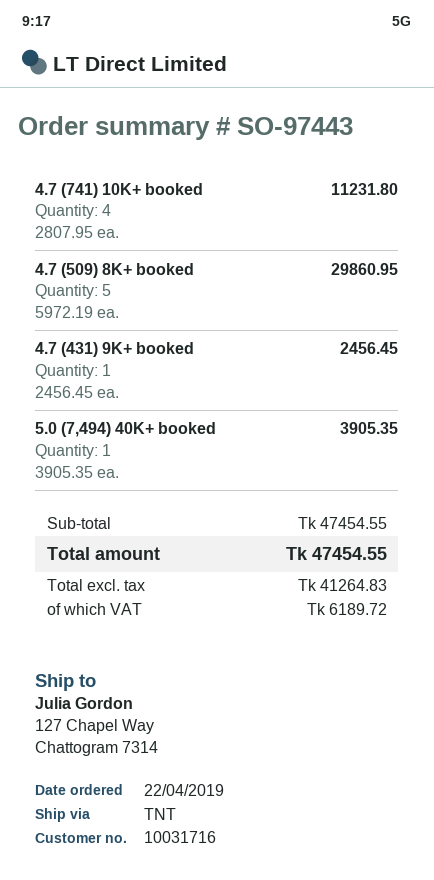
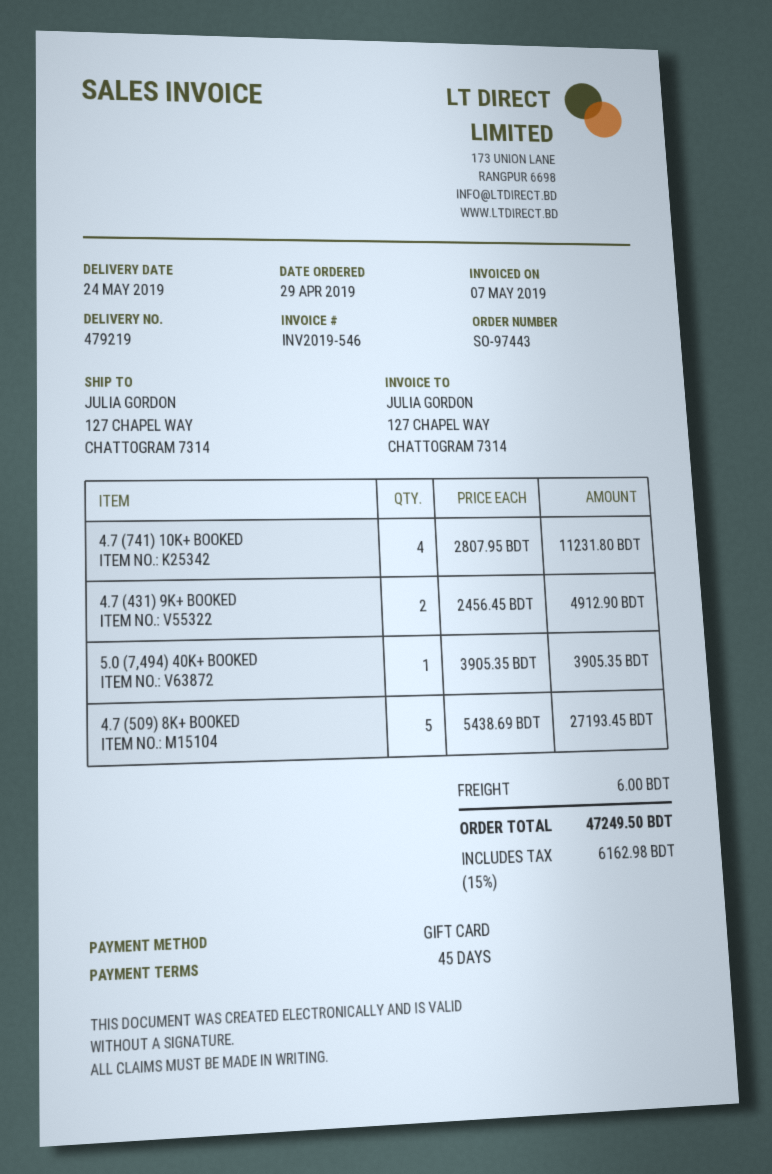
order date: 2019-04-22 -> 2019-04-29
4.7 (509) 8K+ booked: 5 x 5972.19 = 29860.95 -> 5 x 5438.69 = 27193.45
4.7 (431) 9K+ booked: 1 x 2456.45 = 2456.45 -> 2 x 2456.45 = 4912.90
shipping: none -> 6.00
tax: 6189.72 -> 6162.98
total: 47454.55 -> 47249.50

